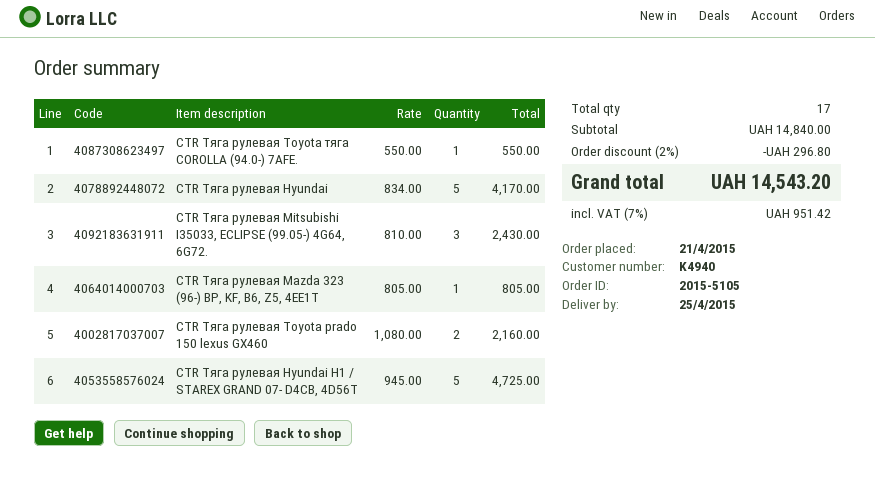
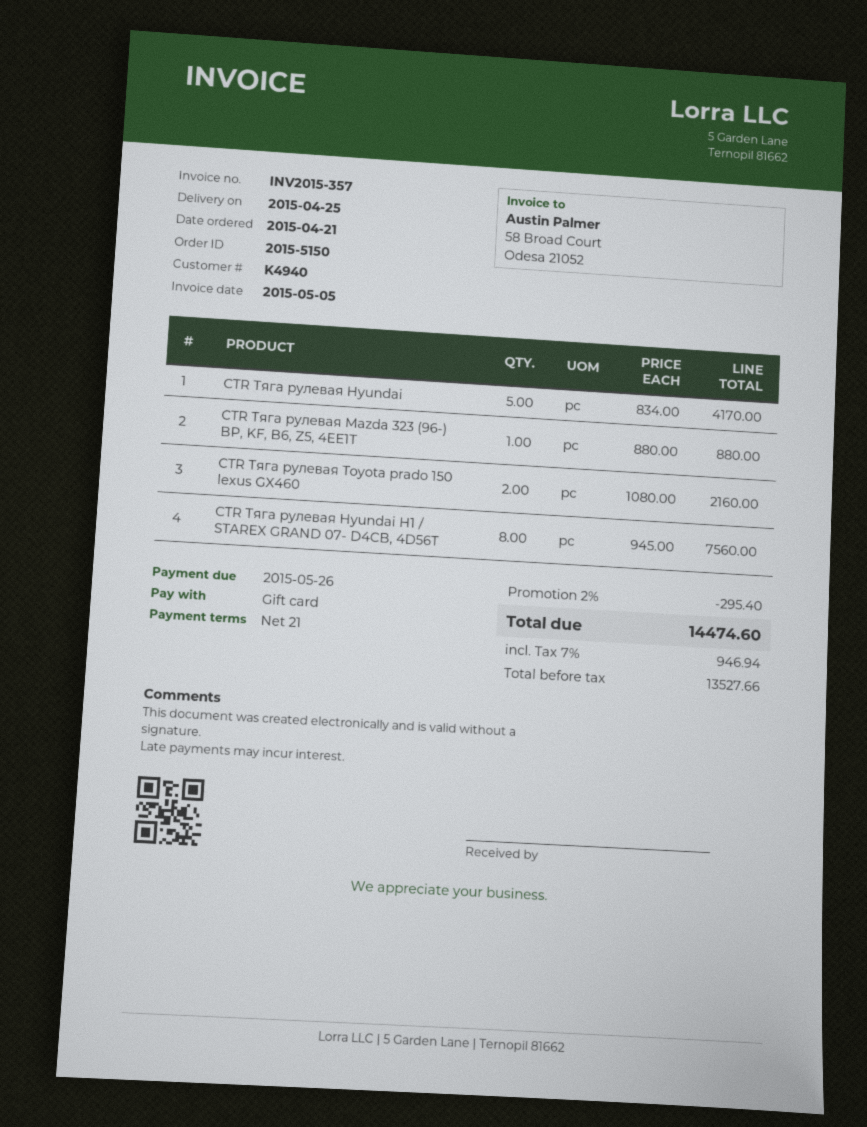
order number: 2015-5105 -> 2015-5150
CTR Тяга рулевая Toyota тяга COROLLA (94.0-) 7AFE.: 1 x 550.00 = 550.00 -> none
CTR Тяга рулевая Mitsubishi I35033, ECLIPSE (99.05-) 4G64, 6G72.: 3 x 810.00 = 2430.00 -> none
CTR Тяга рулевая Mazda 323 (96-) BP, KF, B6, Z5, 4EE1T: 1 x 805.00 = 805.00 -> 1 x 880.00 = 880.00
CTR Тяга рулевая Hyundai H1 / STAREX GRAND 07- D4CB, 4D56T: 5 x 945.00 = 4725.00 -> 8 x 945.00 = 7560.00
discount: 2% = 296.80 -> 2% = 295.40
tax: 7% = 951.42 -> 7% = 946.94
total: 14543.20 -> 14474.60

